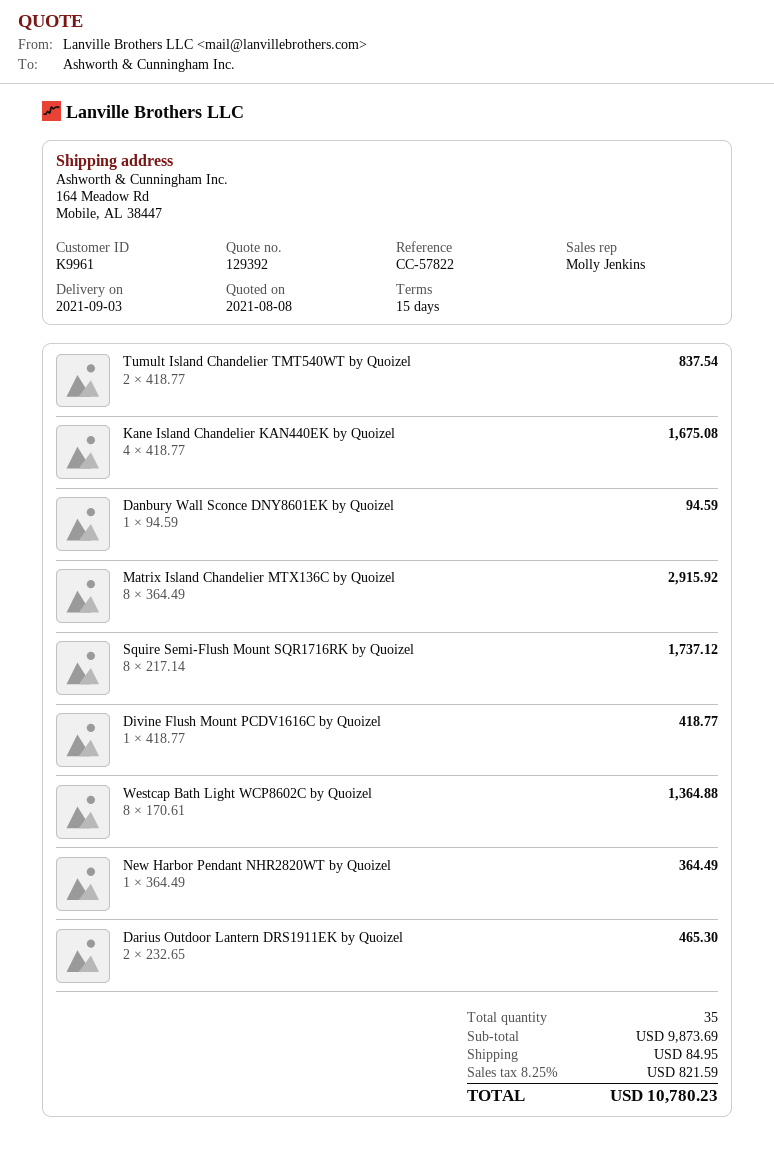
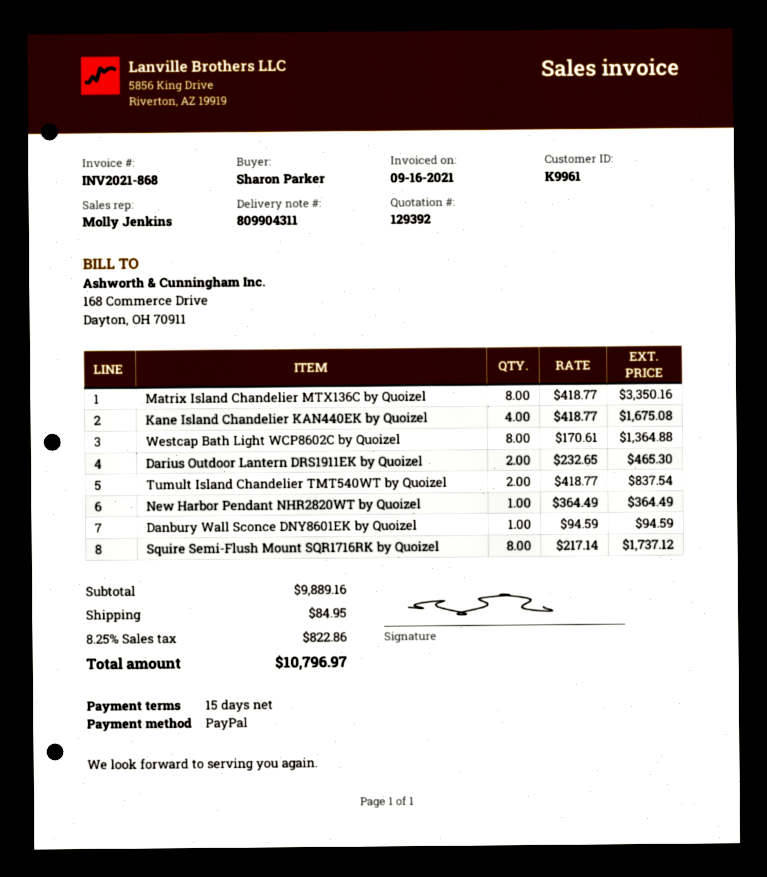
Matrix Island Chandelier MTX136C by Quoizel: 8 x 364.49 = 2915.92 -> 8 x 418.77 = 3350.16
Divine Flush Mount PCDV1616C by Quoizel: 1 x 418.77 = 418.77 -> none
subtotal: 9873.69 -> 9889.16
tax: 8.25% = 821.59 -> 8.25% = 822.86
total: 10780.23 -> 10796.97

